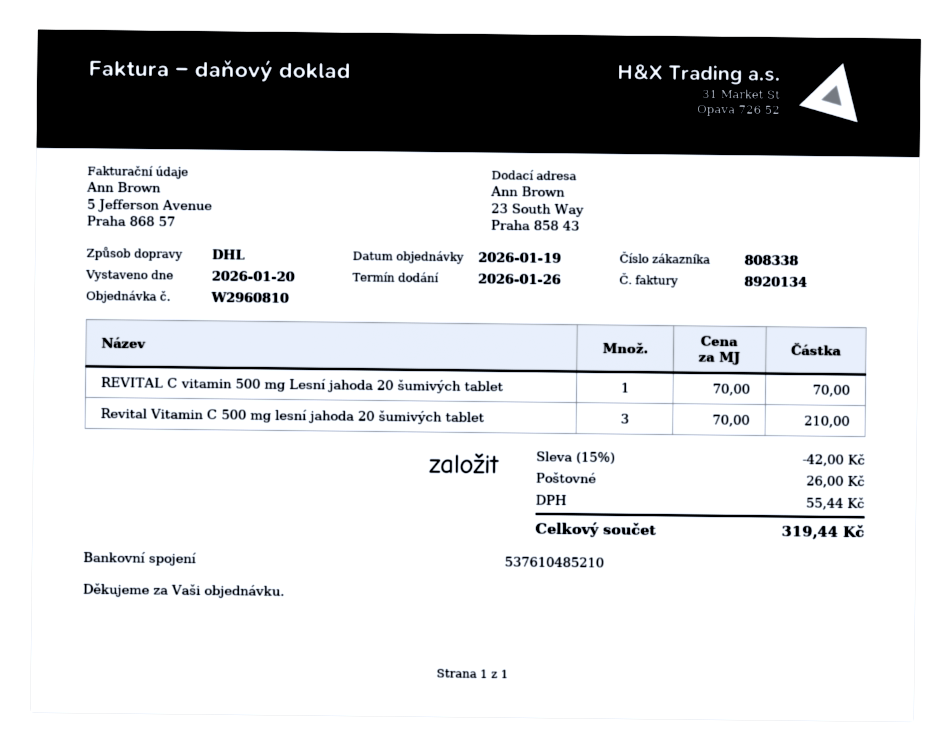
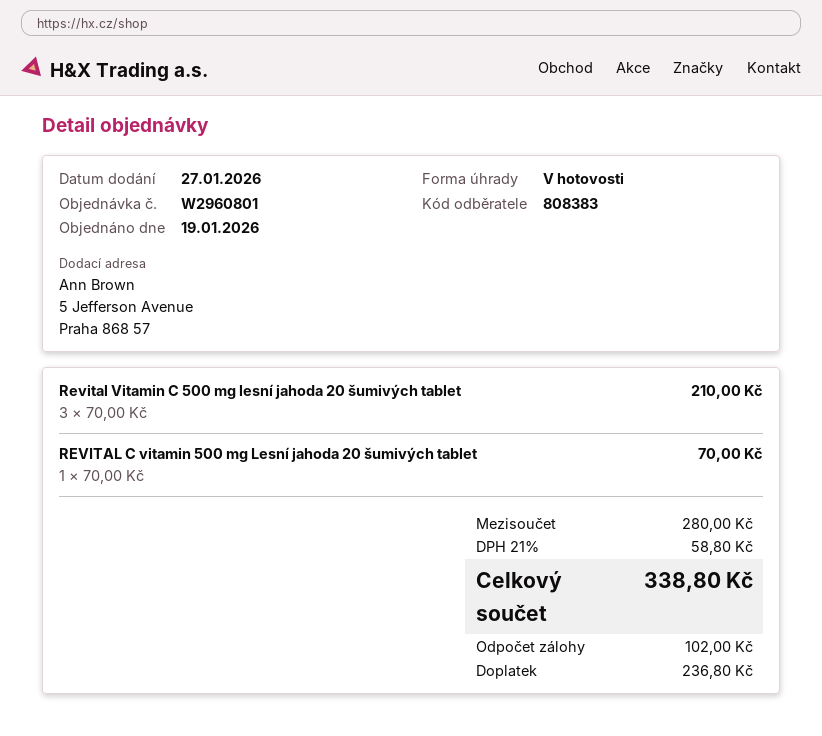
order number: W2960810 -> W2960801
delivery date: 2026-01-26 -> 2026-01-27
customer number: 808338 -> 808383
ship to: 23 South Way, Praha 858 43 -> 5 Jefferson Avenue, Praha 868 57
discount: 15% = 42.00 -> none
shipping: 26.00 -> none
tax: 55.44 -> 58.80
total: 319.44 -> 338.80

